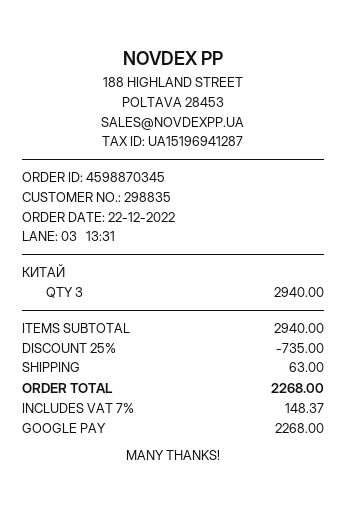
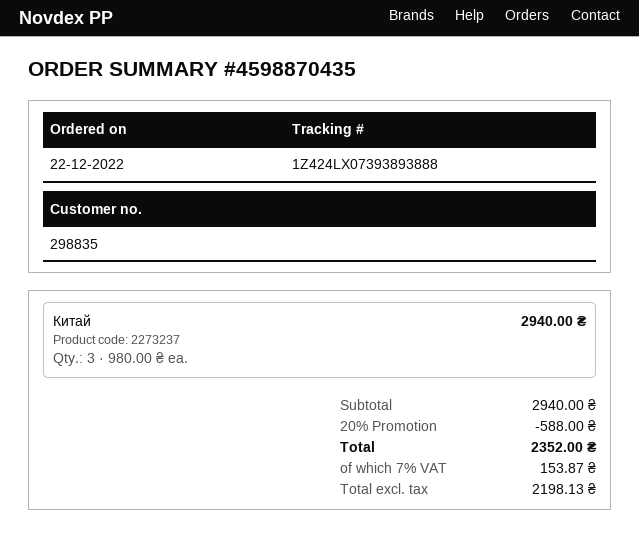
order number: 4598870345 -> 4598870435
discount: 25% = 735.00 -> 20% = 588.00
shipping: 63.00 -> none
tax: 7% = 148.37 -> 7% = 153.87
total: 2268.00 -> 2352.00

